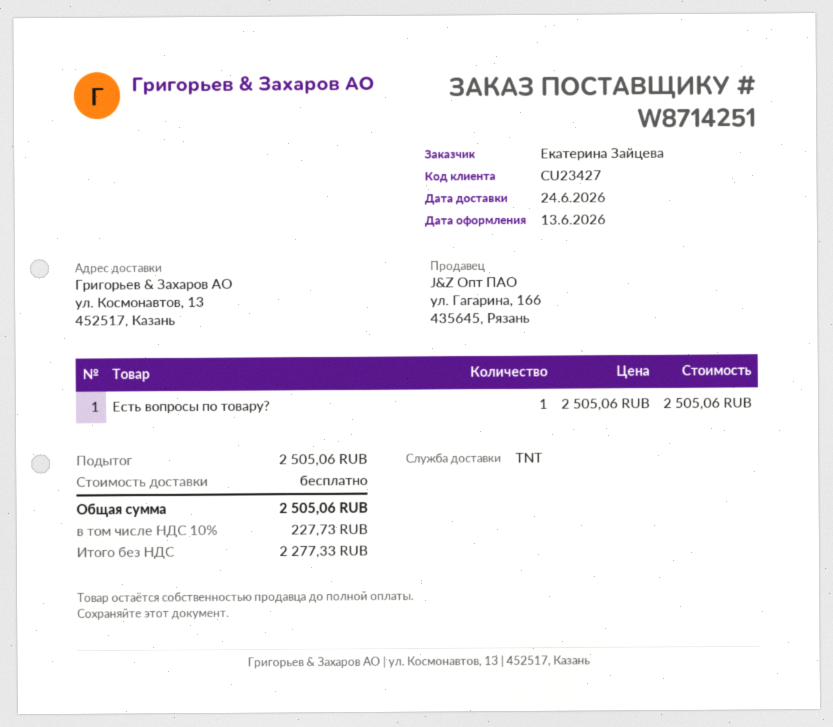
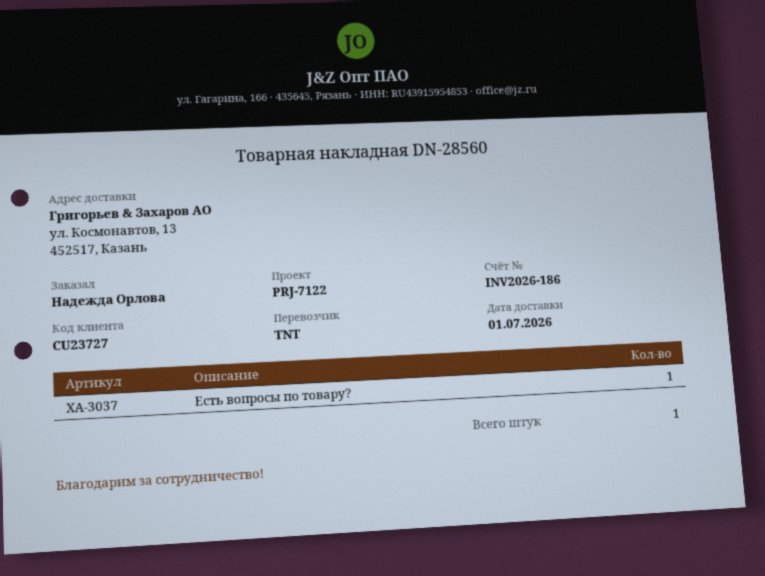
delivery date: 2026-06-24 -> 2026-07-01
customer number: CU23427 -> CU23727
ordered by: Екатерина Зайцева -> Надежда Орлова

